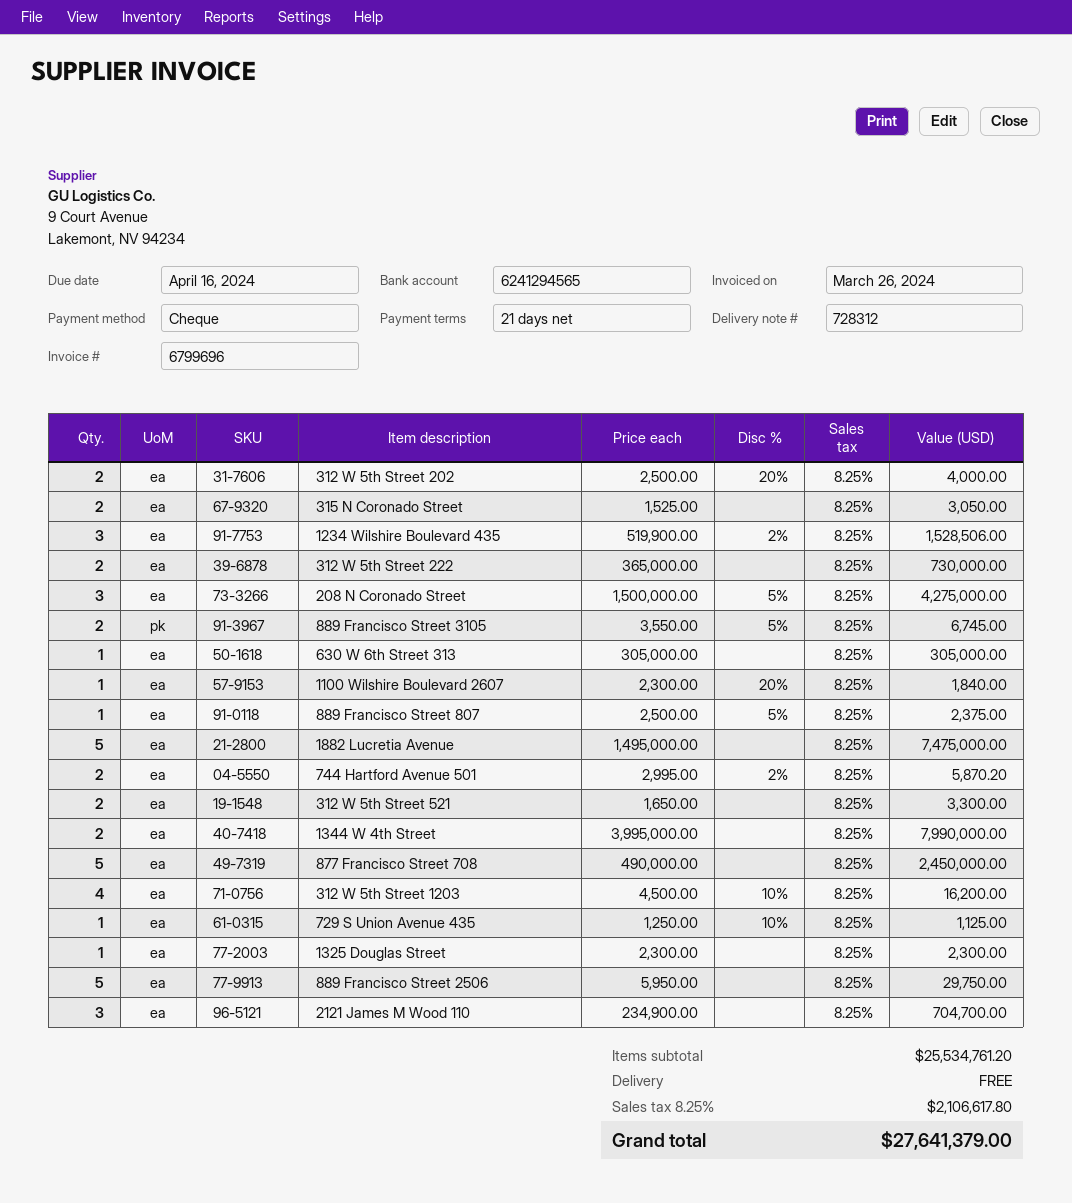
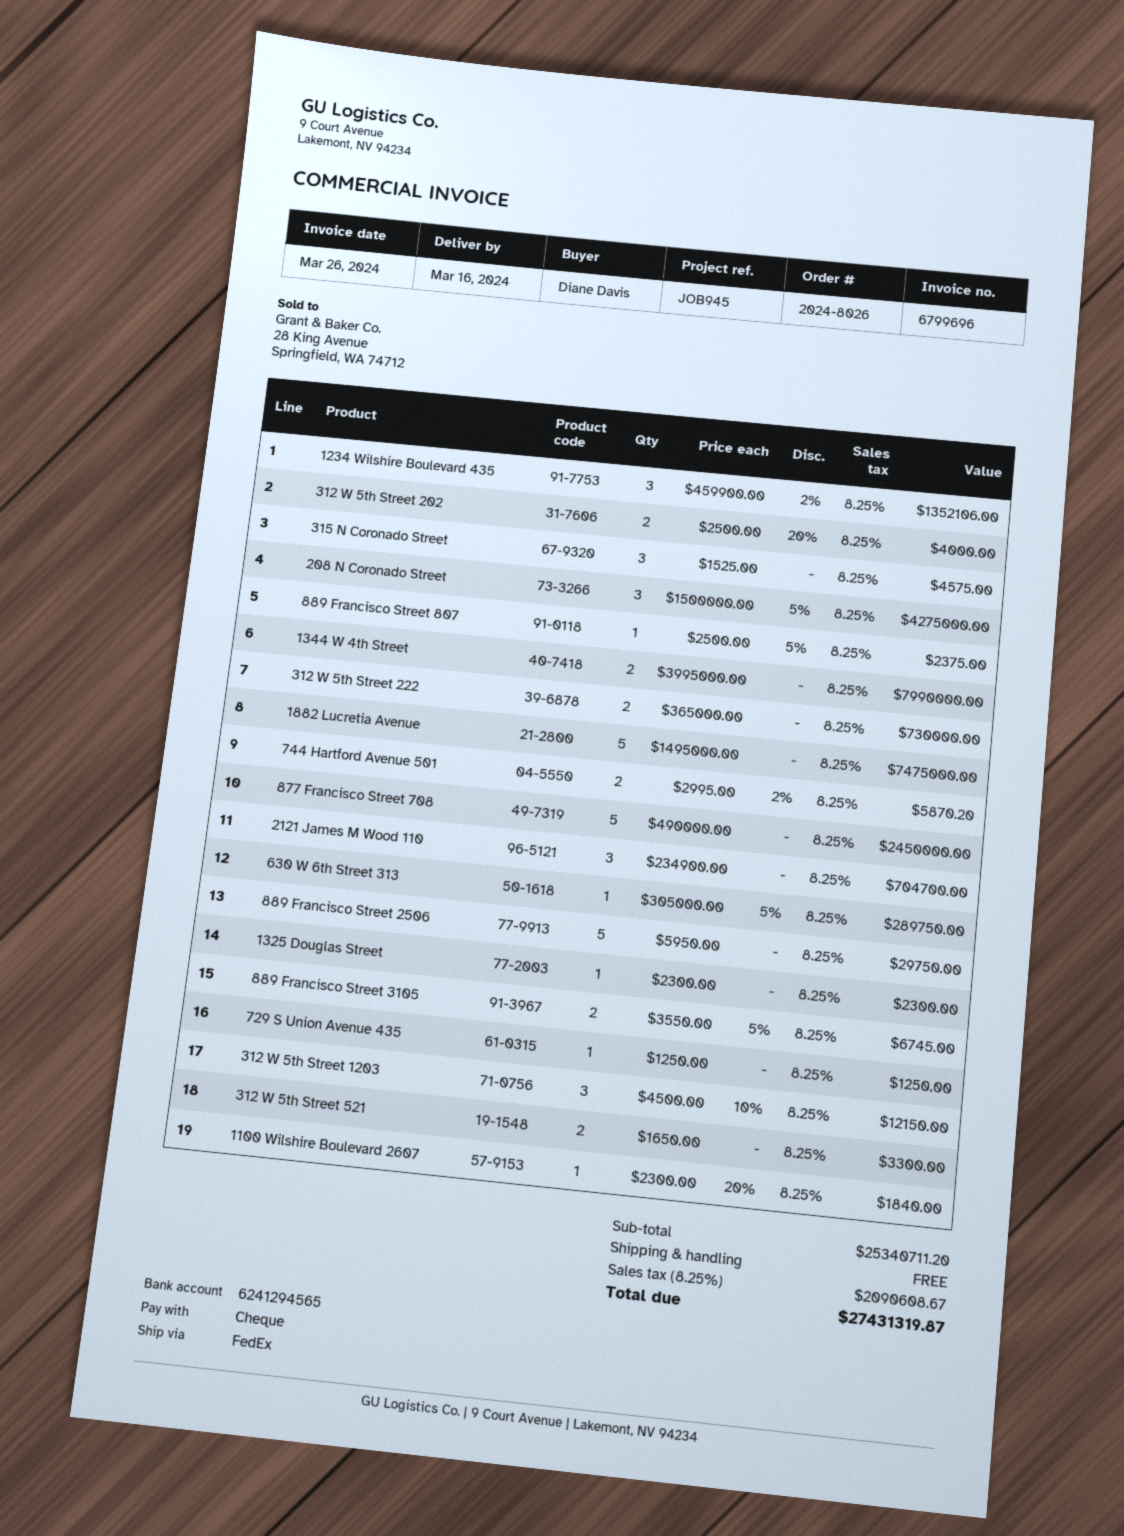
315 N Coronado Street: 2 x 1525.00 = 3050.00 -> 3 x 1525.00 = 4575.00
1234 Wilshire Boulevard 435: 3 x 519900.00 - 2% = 1528506.00 -> 3 x 459900.00 - 2% = 1352106.00
630 W 6th Street 313: 1 x 305000.00 = 305000.00 -> 1 x 305000.00 - 5% = 289750.00
312 W 5th Street 1203: 4 x 4500.00 - 10% = 16200.00 -> 3 x 4500.00 - 10% = 12150.00
729 S Union Avenue 435: 1 x 1250.00 - 10% = 1125.00 -> 1 x 1250.00 = 1250.00
subtotal: 25534761.20 -> 25340711.20
tax: 8.25% = 2106617.80 -> 8.25% = 2090608.67
total: 27641379.00 -> 27431319.87

